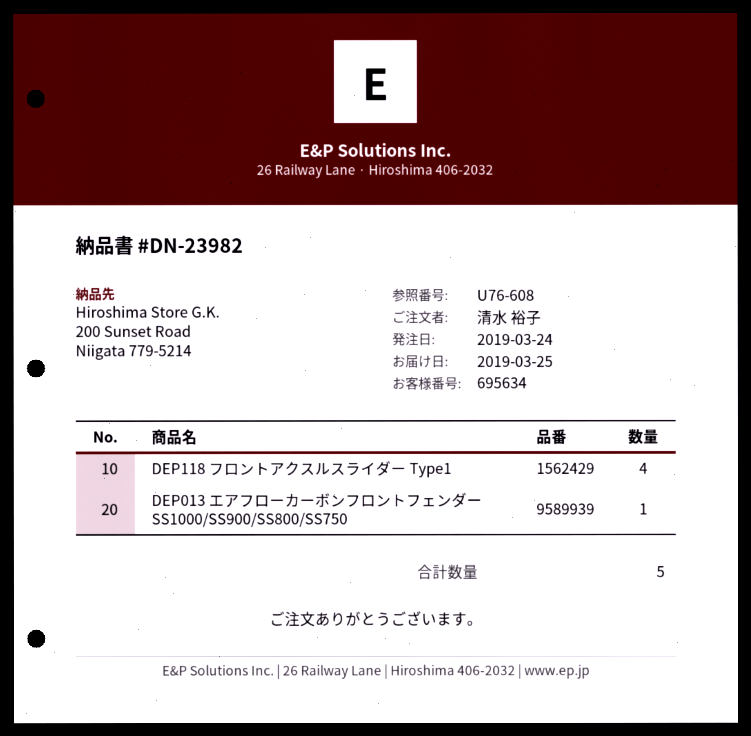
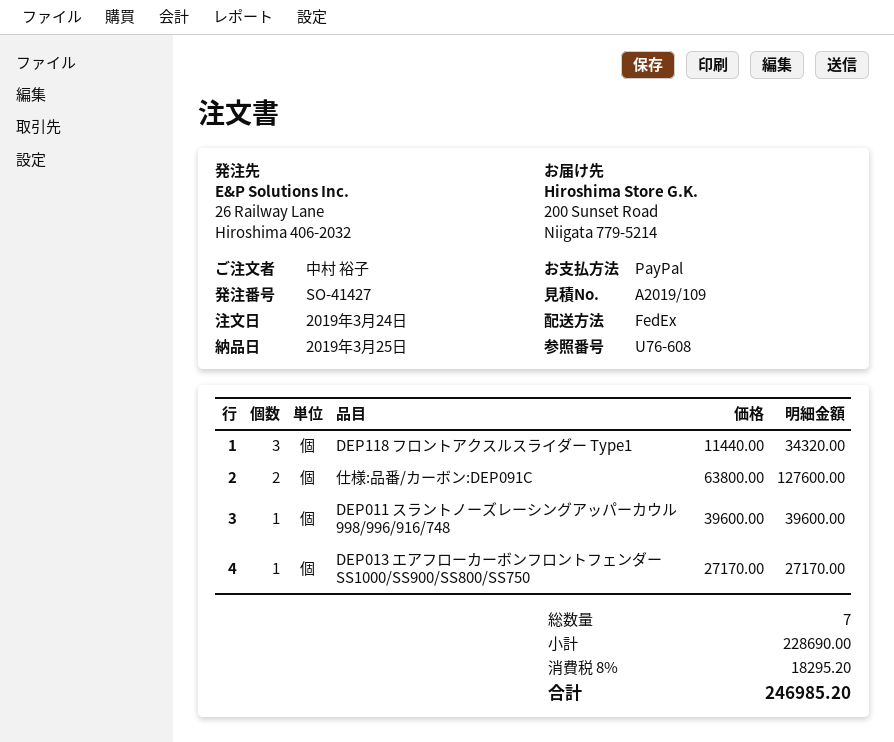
ordered by: 清水 裕子 -> 中村 裕子
DEP118 フロントアクスルスライダー Type1: 4 -> 3
仕様:品番/カーボン:DEP091C: none -> 2
DEP011 スラントノーズレーシングアッパーカウル 998/996/916/748: none -> 1
total quantity: 5 -> 7

